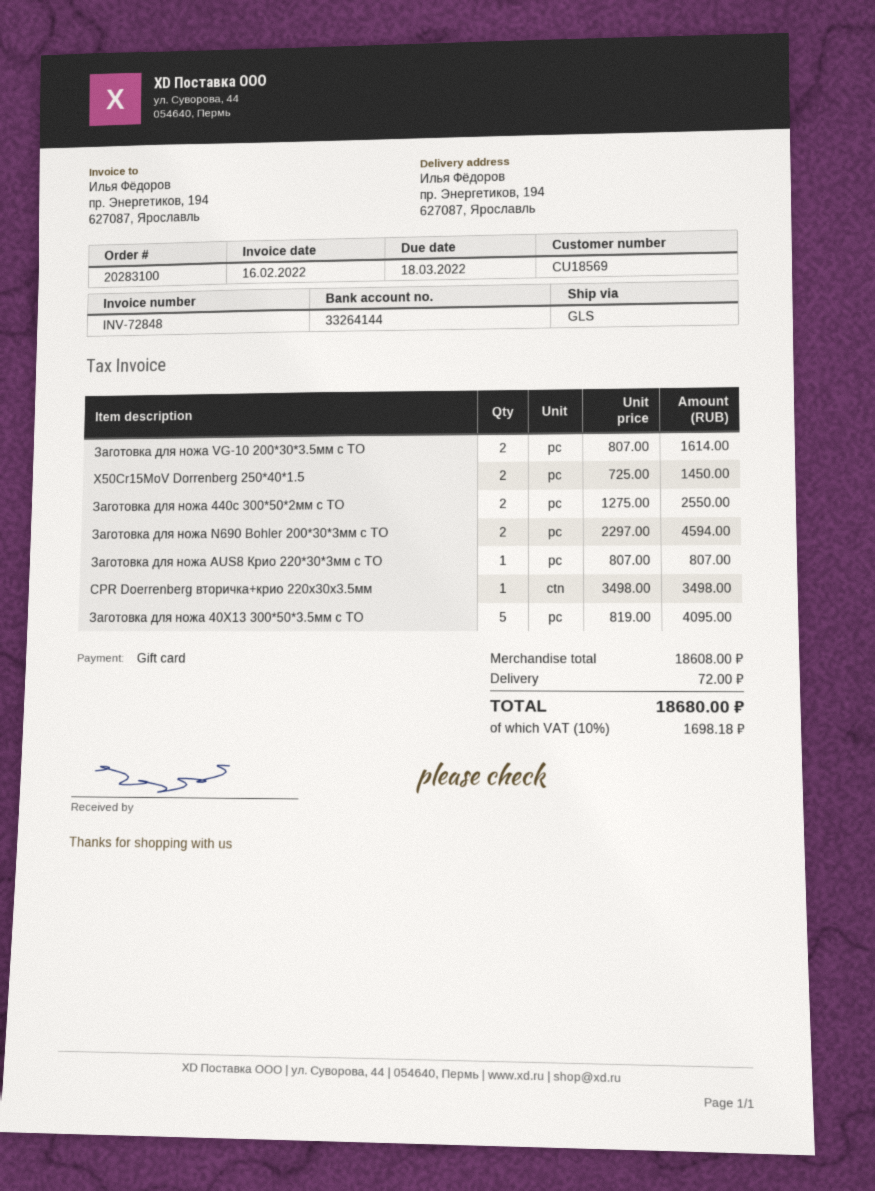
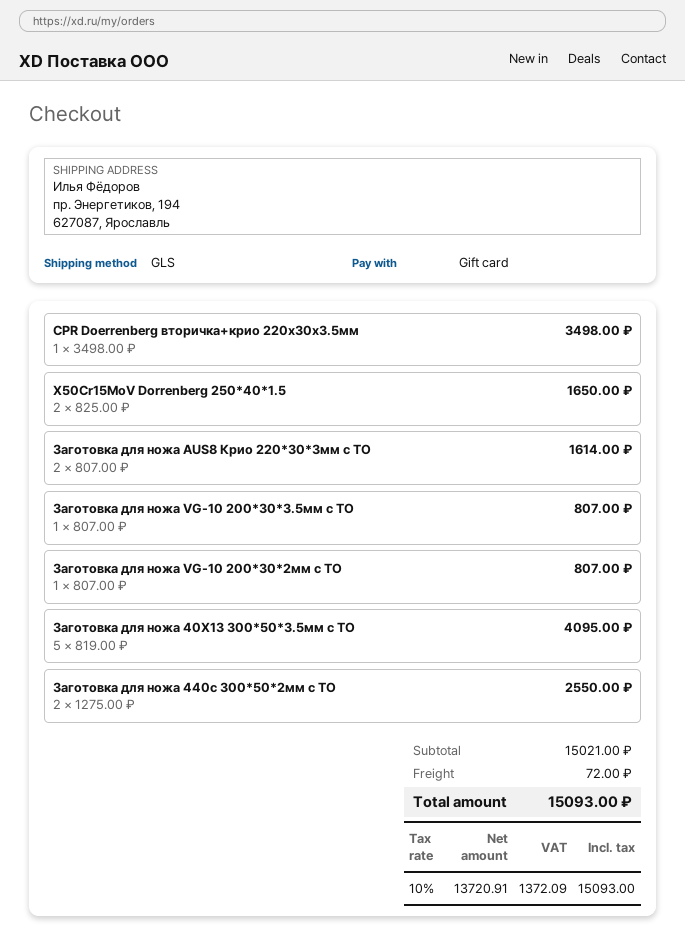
Заготовка для ножа VG-10 200*30*3.5мм с ТО: 2 x 807.00 = 1614.00 -> 1 x 807.00 = 807.00
X50Cr15MoV Dorrenberg 250*40*1.5: 2 x 725.00 = 1450.00 -> 2 x 825.00 = 1650.00
Заготовка для ножа N690 Bohler 200*30*3мм с ТО: 2 x 2297.00 = 4594.00 -> none
Заготовка для ножа AUS8 Крио 220*30*3мм с ТО: 1 x 807.00 = 807.00 -> 2 x 807.00 = 1614.00
Заготовка для ножа VG-10 200*30*2мм с ТО: none -> 1 x 807.00 = 807.00
subtotal: 18608.00 -> 15021.00
tax: 10% = 1698.18 -> 10% = 1372.09
total: 18680.00 -> 15093.00

